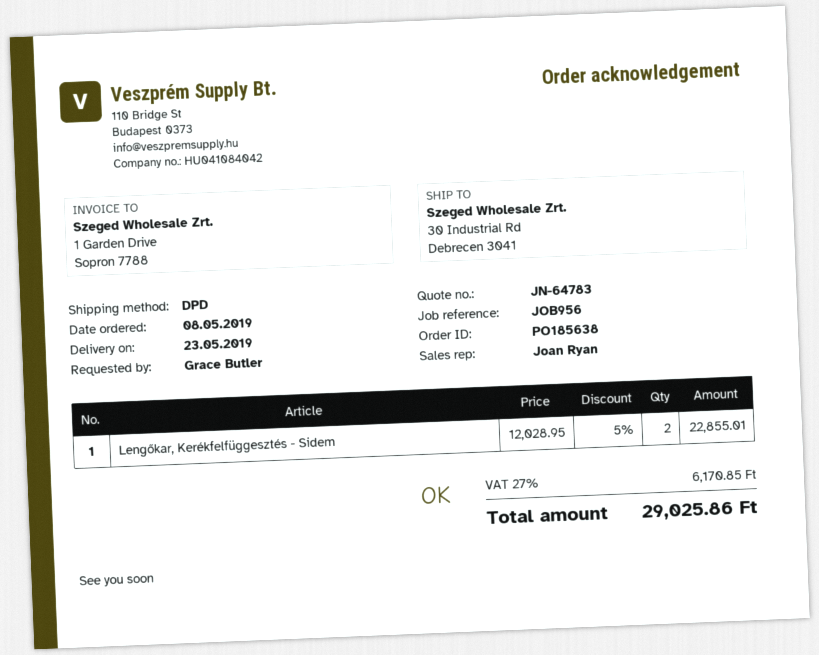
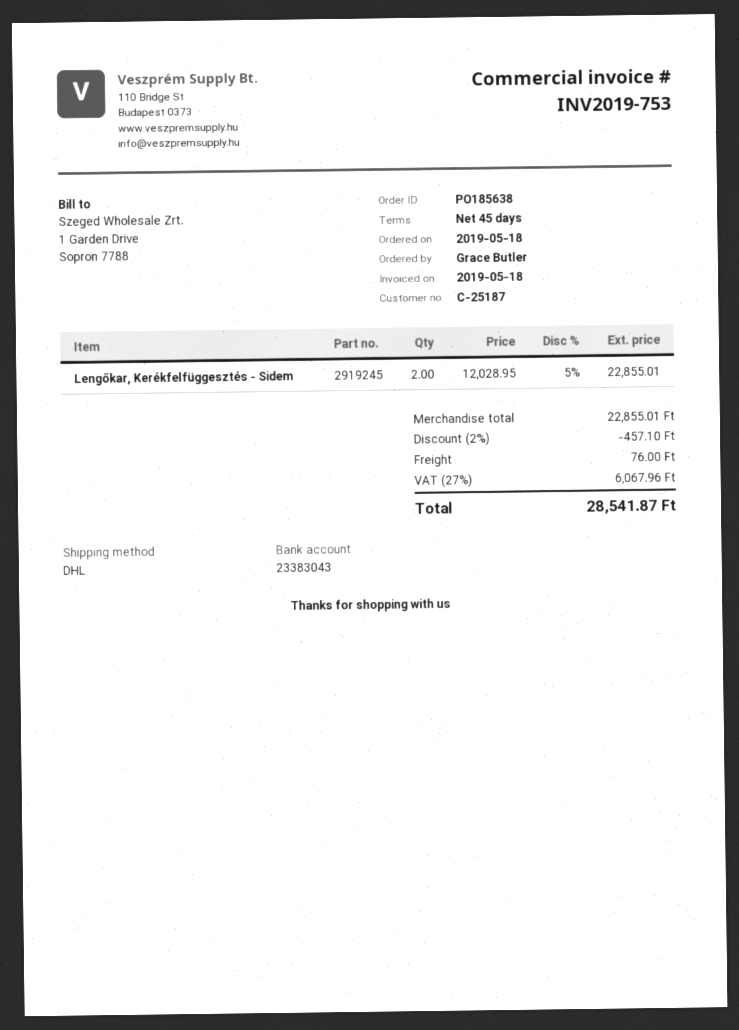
order date: 2019-05-08 -> 2019-05-18
shipping method: DPD -> DHL
discount: none -> 2% = 457.10
shipping: none -> 76.00
tax: 27% = 6170.85 -> 27% = 6067.96
total: 29025.86 -> 28541.87

